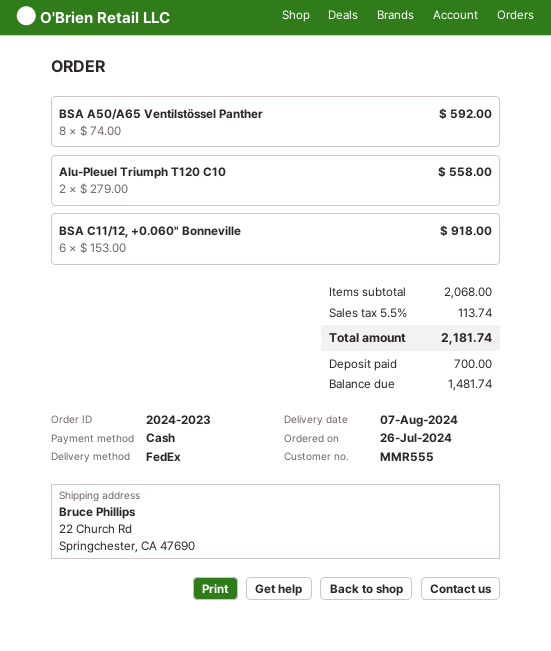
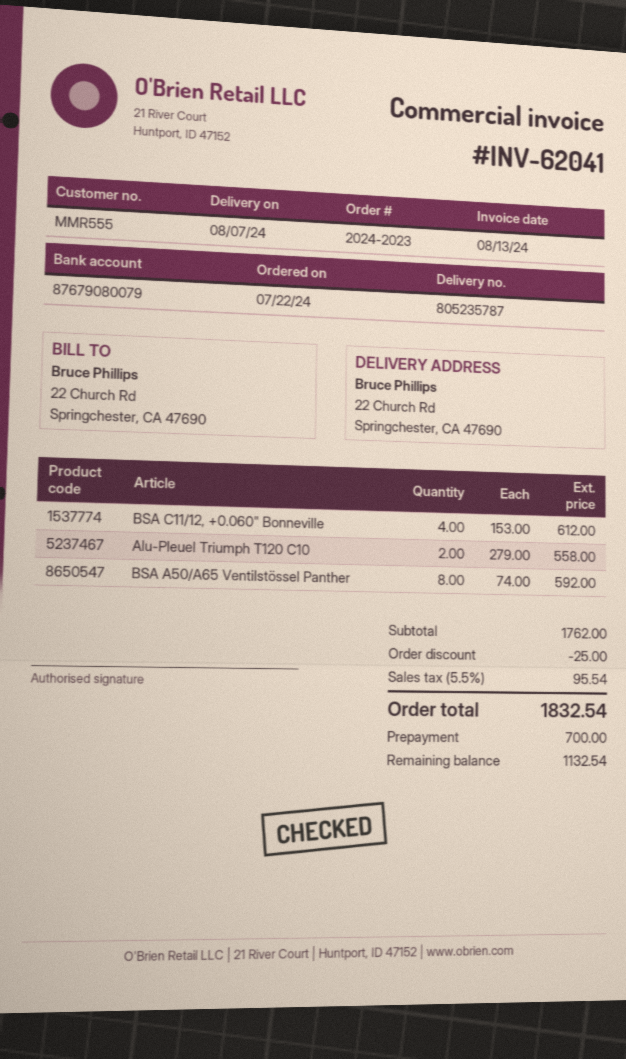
order date: 2024-07-26 -> 2024-07-22
BSA C11/12, +0.060" Bonneville: 6 x 153.00 = 918.00 -> 4 x 153.00 = 612.00
subtotal: 2068.00 -> 1762.00
discount: none -> 25.00
tax: 5.5% = 113.74 -> 5.5% = 95.54
total: 2181.74 -> 1832.54
balance: 1481.74 -> 1132.54

